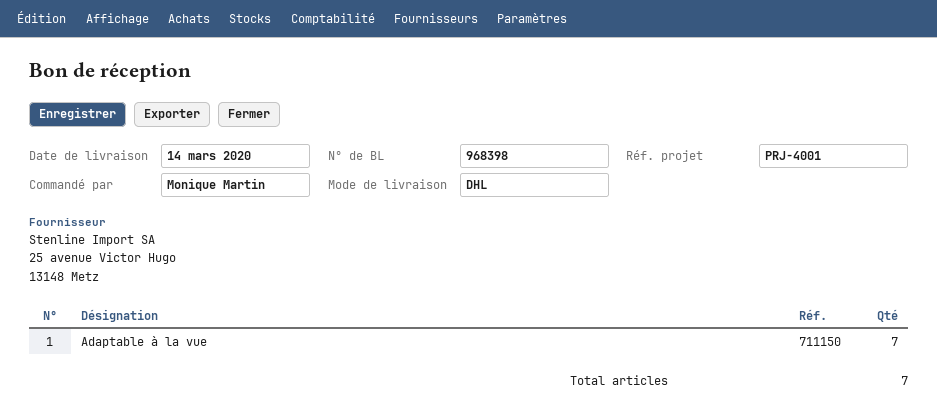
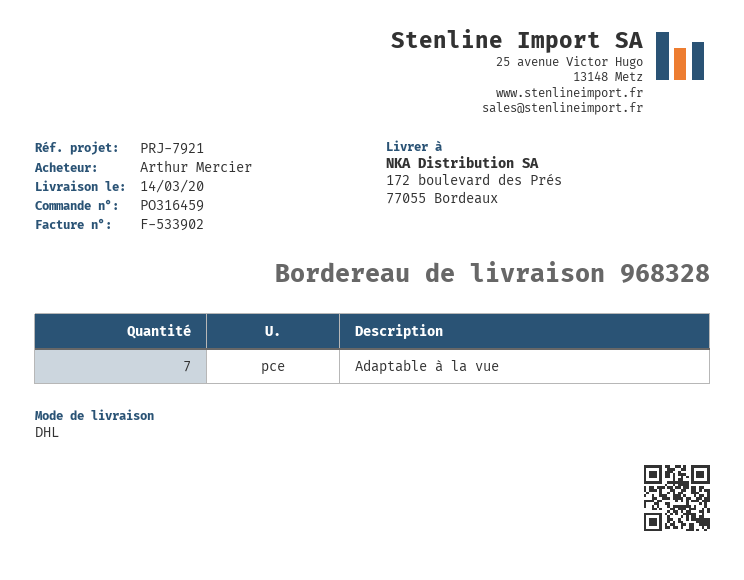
delivery note number: 968398 -> 968328
reference: PRJ-4001 -> PRJ-7921
ordered by: Monique Martin -> Arthur Mercier

